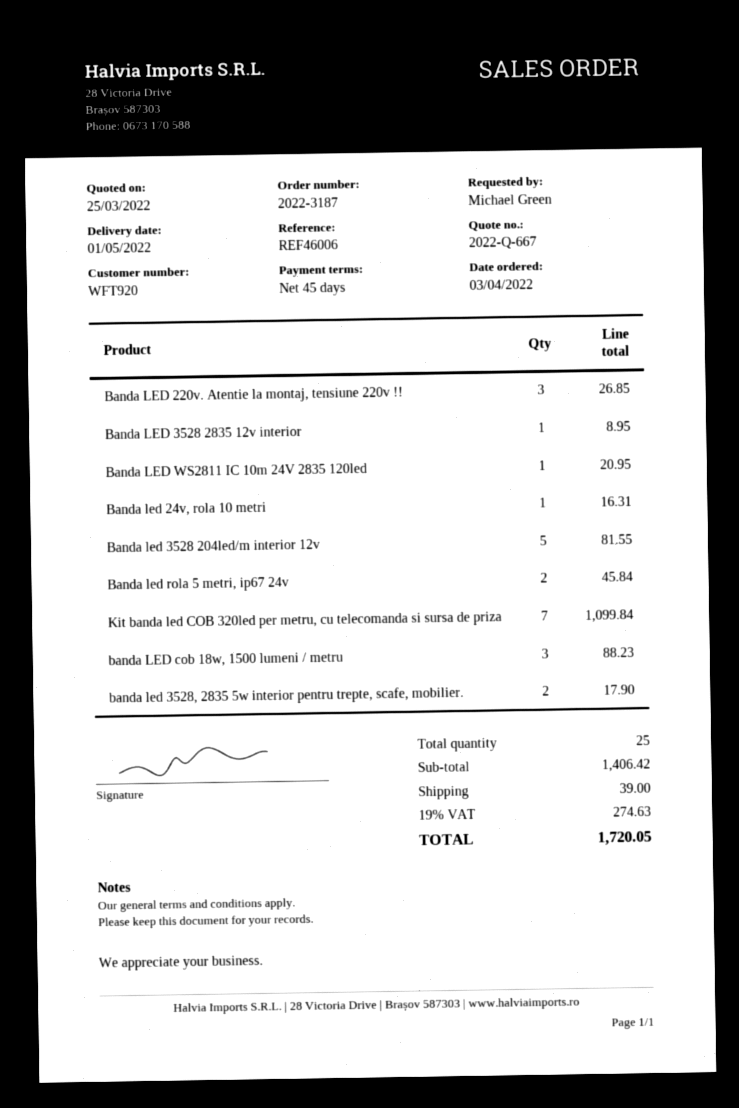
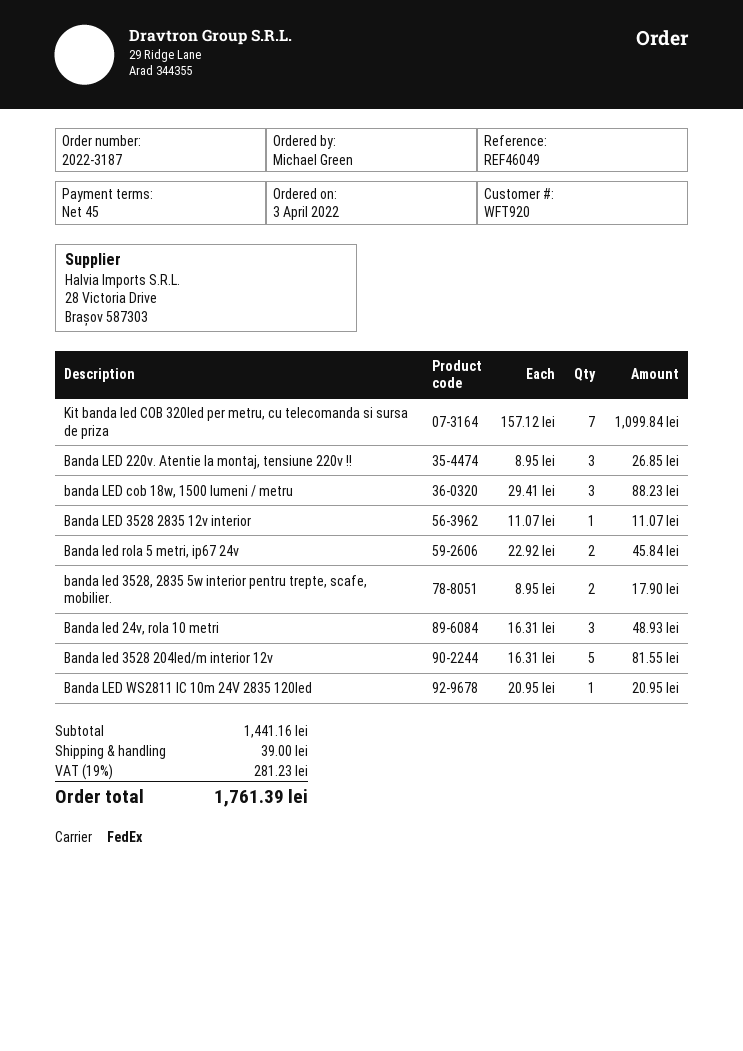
reference: REF46006 -> REF46049
Banda LED 3528 2835 12v interior: 1 for 8.95 -> 1 for 11.07
Banda led 24v, rola 10 metri: 1 for 16.31 -> 3 for 48.93
subtotal: 1406.42 -> 1441.16
tax: 19% = 274.63 -> 19% = 281.23
total: 1720.05 -> 1761.39

